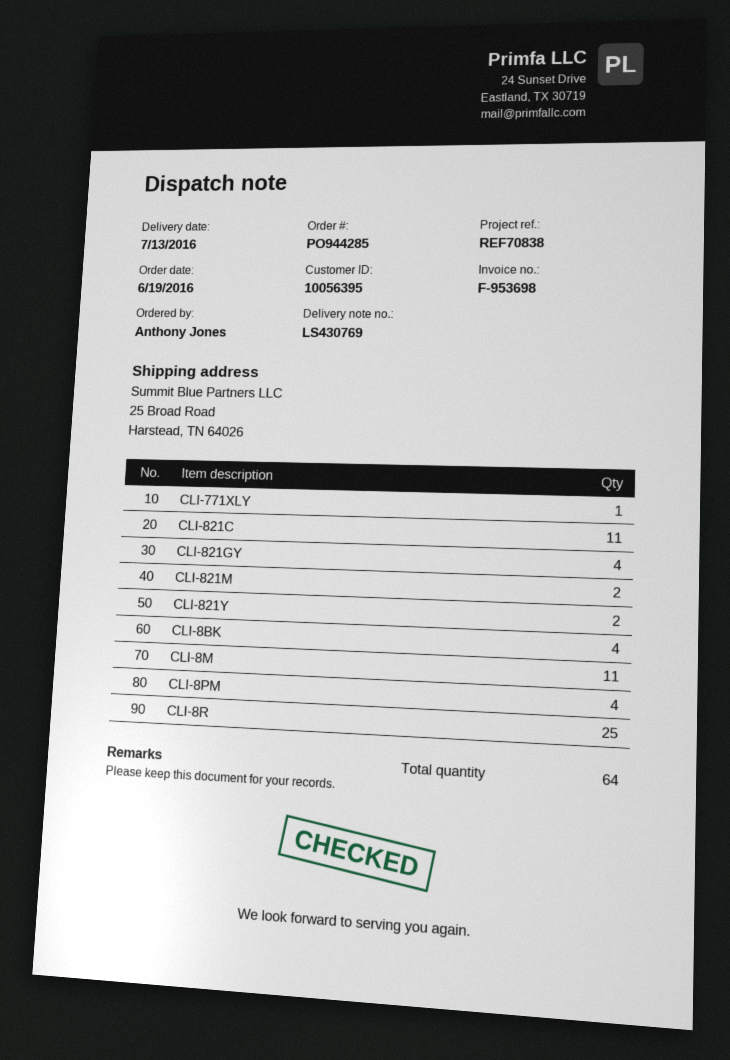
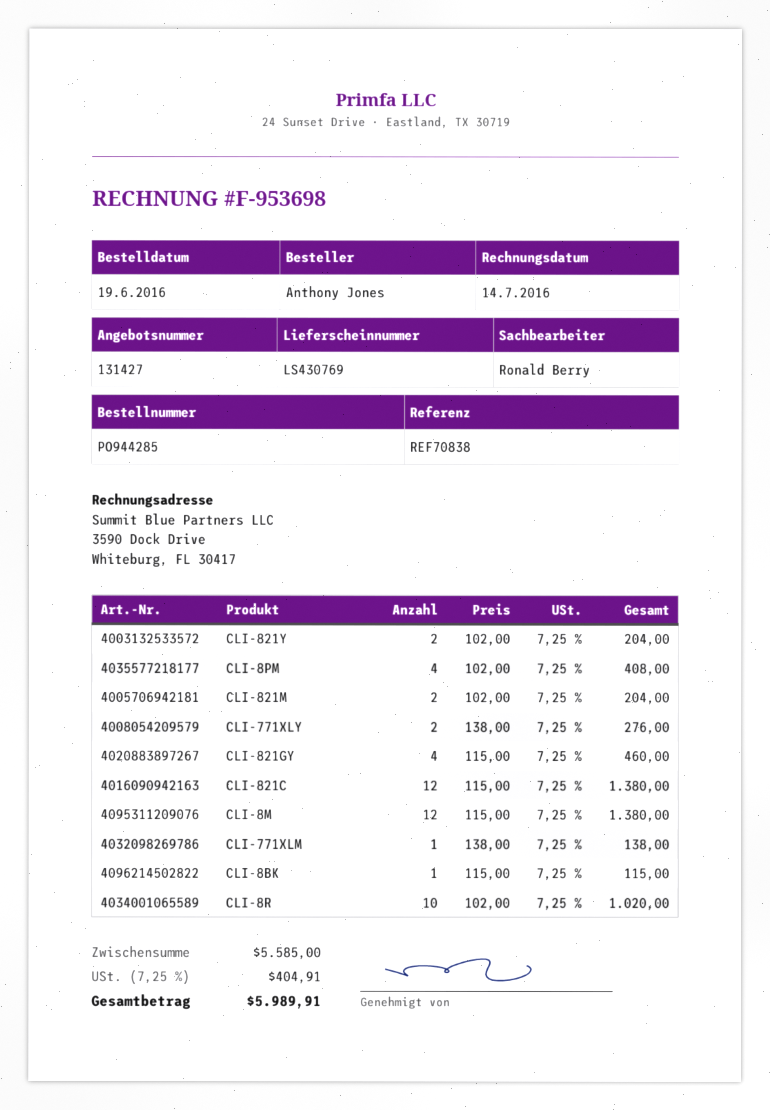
CLI-771XLY: 1 -> 2
CLI-821C: 11 -> 12
CLI-8BK: 4 -> 1
CLI-8M: 11 -> 12
CLI-8R: 25 -> 10
CLI-771XLM: none -> 1

